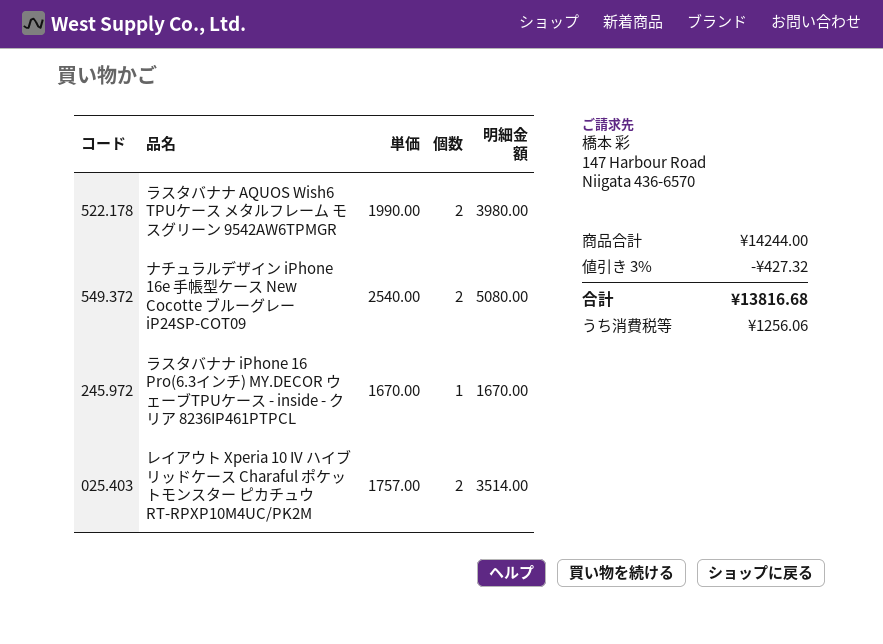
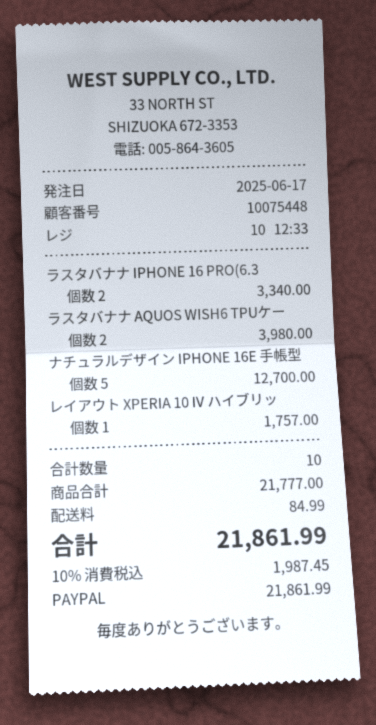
ナチュラルデザイン iPhone 16e 手帳型ケース New Cocotte ブルーグレー iP24SP-COT09: 2 for 5080.00 -> 5 for 12700.00
ラスタバナナ iPhone 16 Pro(6.3インチ) MY.DECOR ウェーブTPUケース - inside - クリア 8236IP461PTPCL: 1 for 1670.00 -> 2 for 3340.00
レイアウト Xperia 10 IV ハイブリッドケース Charaful ポケットモンスター ピカチュウ RT-RPXP10M4UC/PK2M: 2 for 3514.00 -> 1 for 1757.00
subtotal: 14244.00 -> 21777.00
discount: 3% = 427.32 -> none
shipping: none -> 84.99
tax: 1256.06 -> 1987.45
total: 13816.68 -> 21861.99

